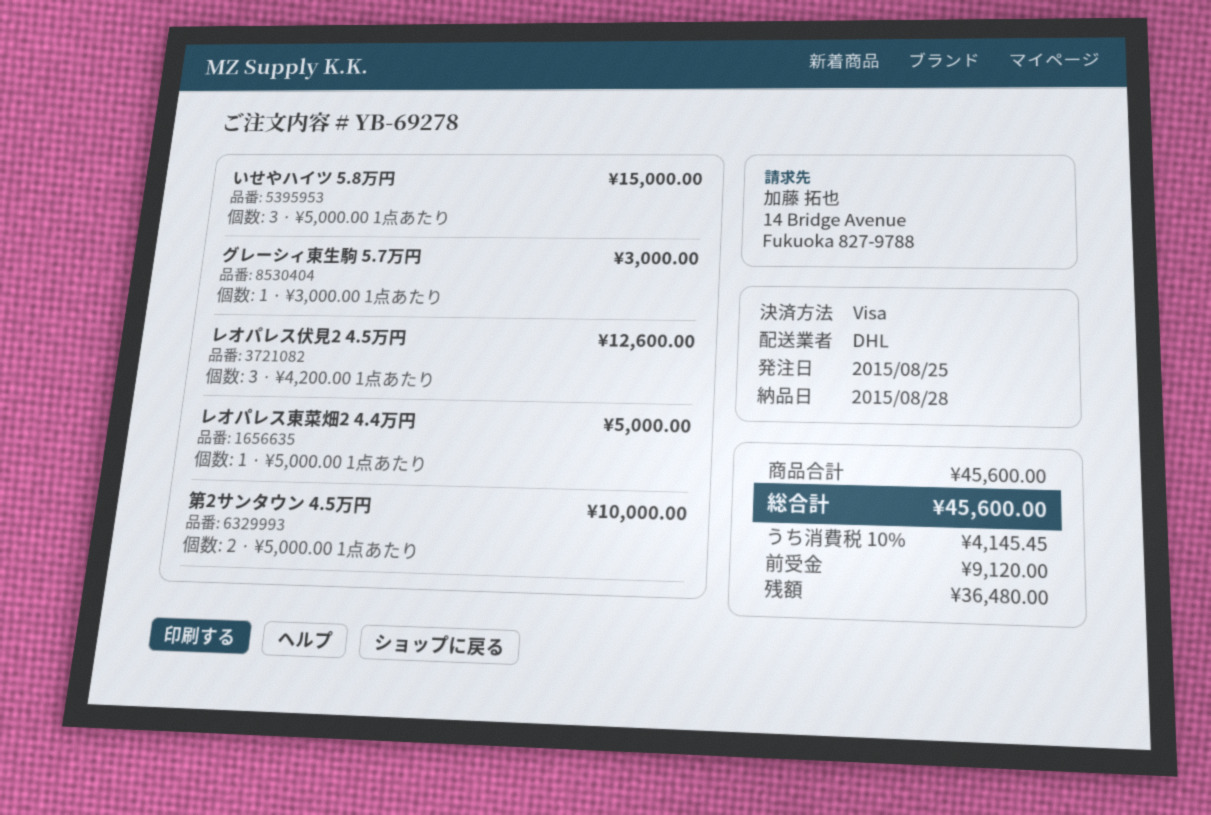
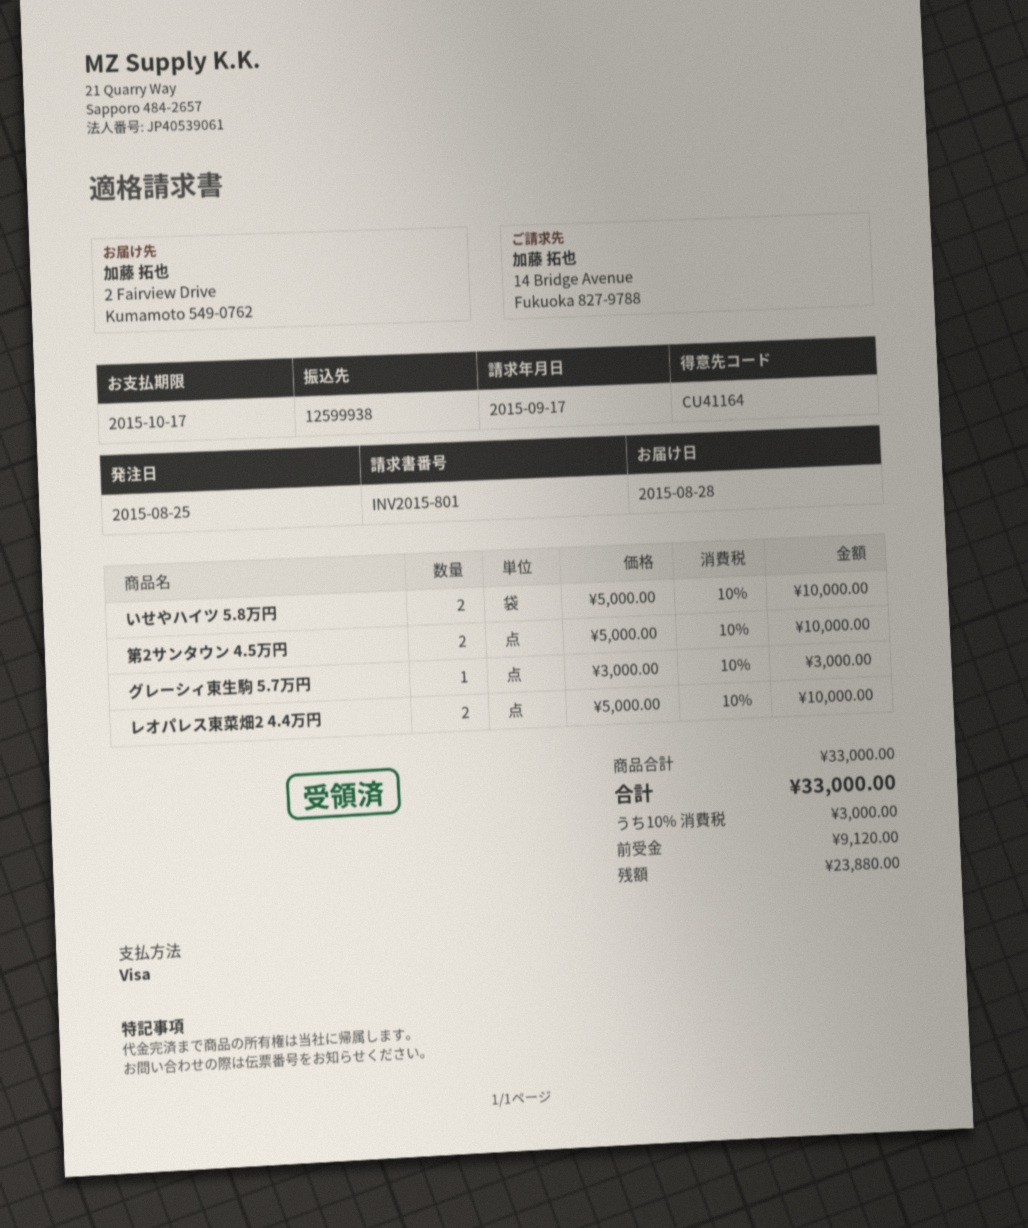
いせやハイツ 5.8万円: 3 x 5000.00 = 15000.00 -> 2 x 5000.00 = 10000.00
レオパレス伏見2 4.5万円: 3 x 4200.00 = 12600.00 -> none
レオパレス東菜畑2 4.4万円: 1 x 5000.00 = 5000.00 -> 2 x 5000.00 = 10000.00
subtotal: 45600.00 -> 33000.00
tax: 10% = 4145.45 -> 10% = 3000.00
total: 45600.00 -> 33000.00
balance: 36480.00 -> 23880.00

